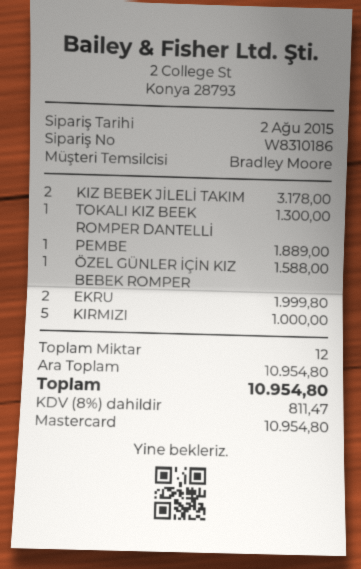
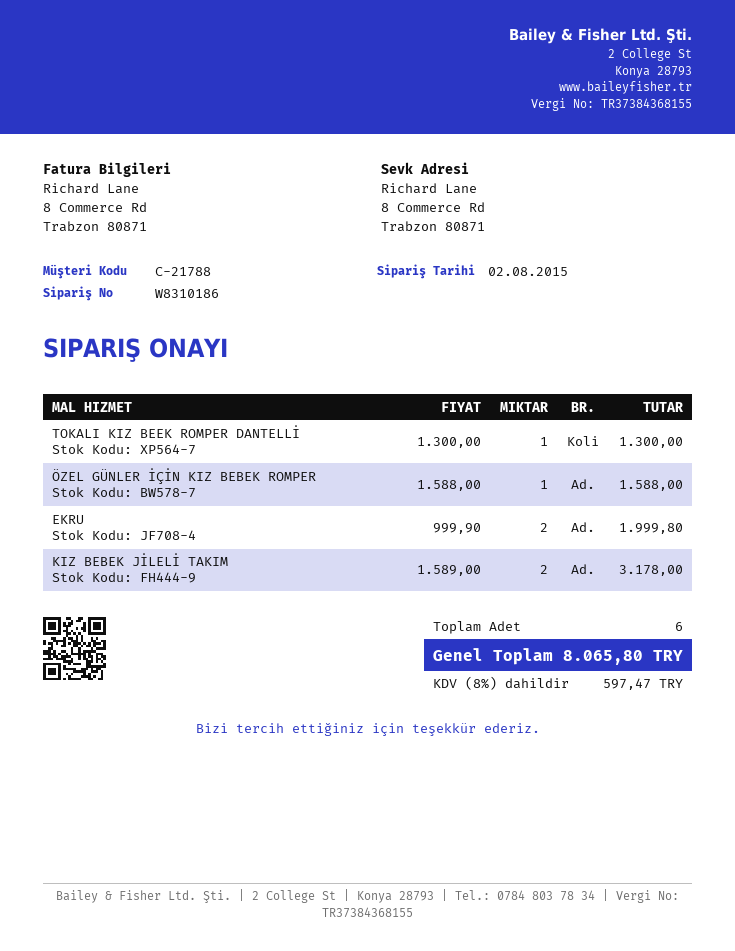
PEMBE: 1 for 1889.00 -> none
KIRMIZI: 5 for 1000.00 -> none
total quantity: 12 -> 6
tax: 8% = 811.47 -> 8% = 597.47
total: 10954.80 -> 8065.80

